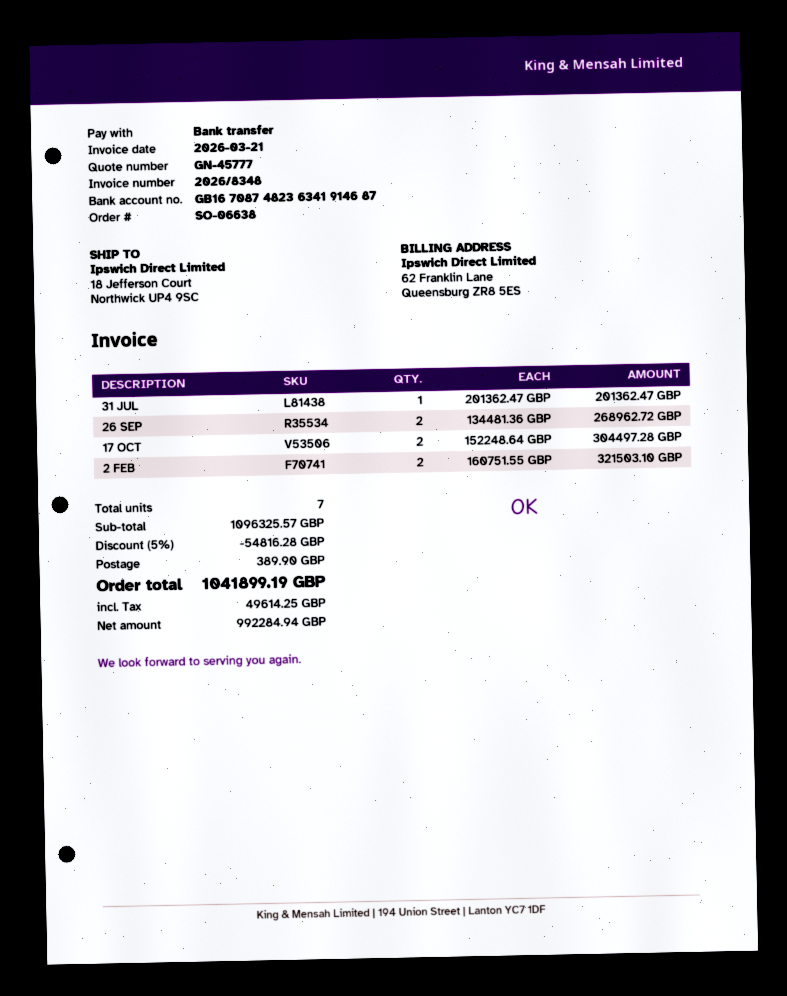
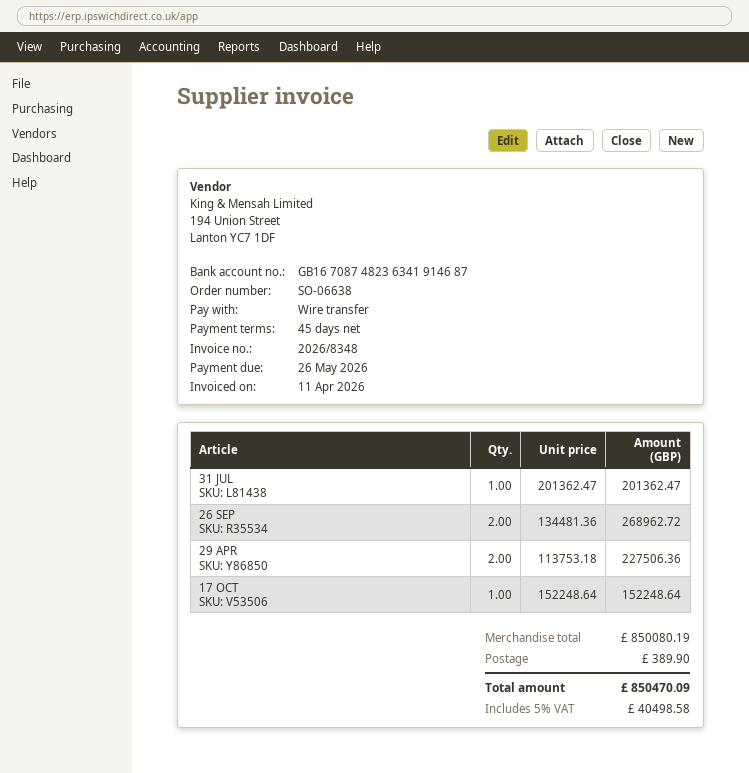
invoice date: 2026-03-21 -> 2026-04-11
17 OCT: 2 x 152248.64 = 304497.28 -> 1 x 152248.64 = 152248.64
2 FEB: 2 x 160751.55 = 321503.10 -> none
29 APR: none -> 2 x 113753.18 = 227506.36
subtotal: 1096325.57 -> 850080.19
discount: 5% = 54816.28 -> none
tax: 49614.25 -> 40498.58
total: 1041899.19 -> 850470.09

